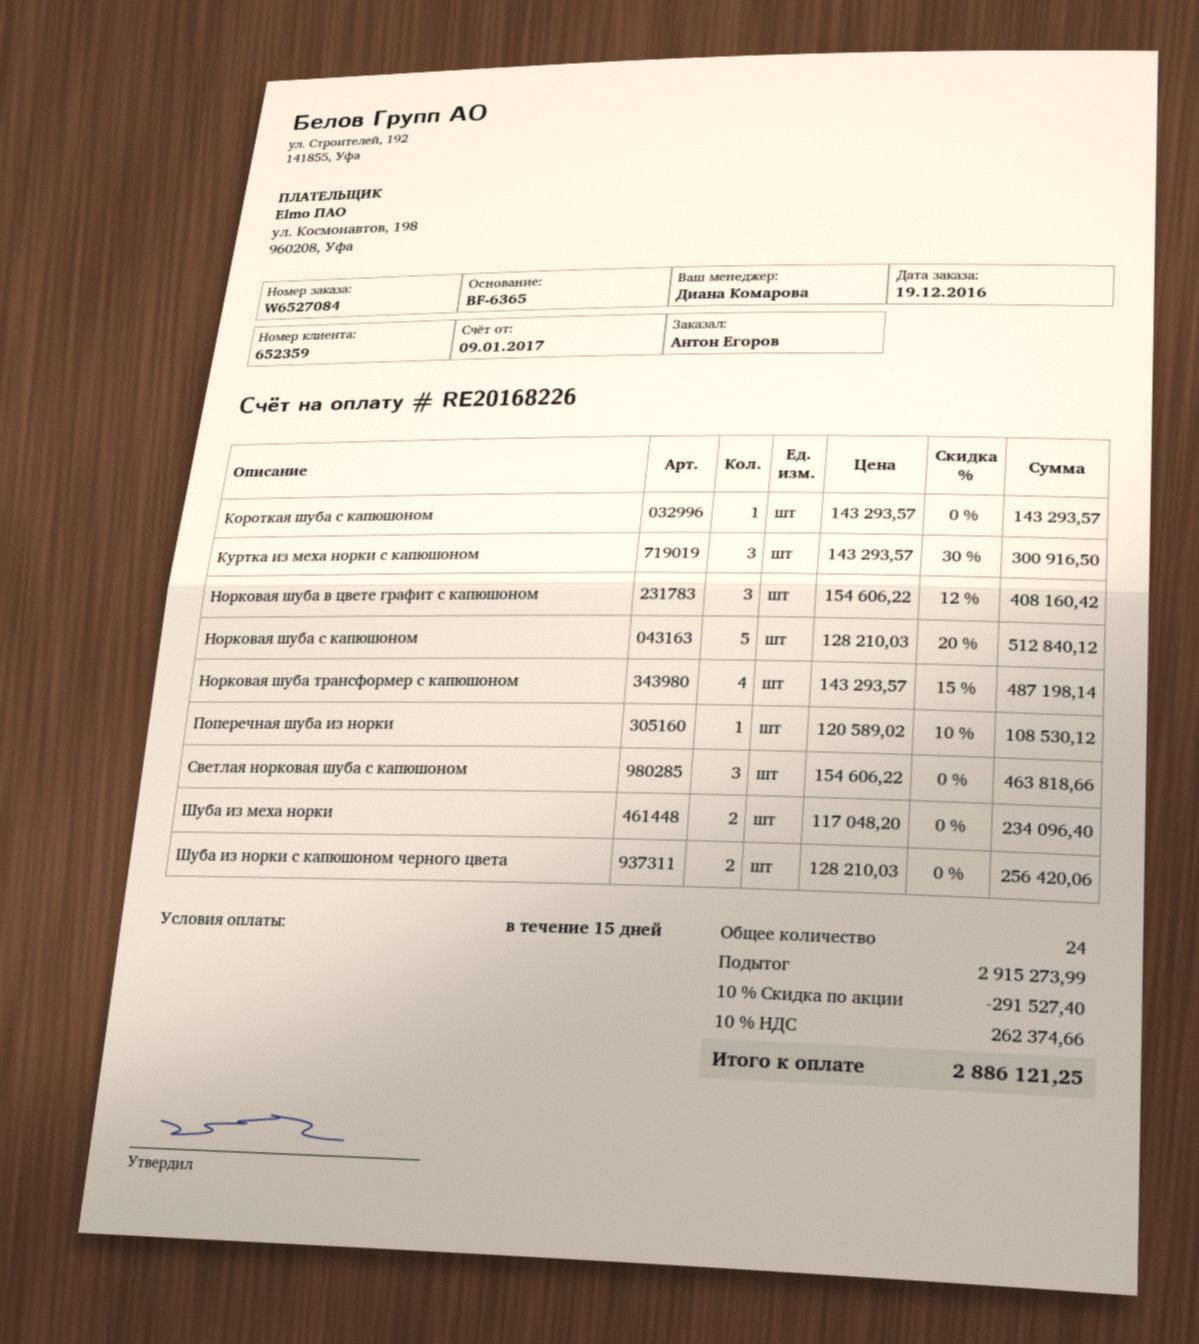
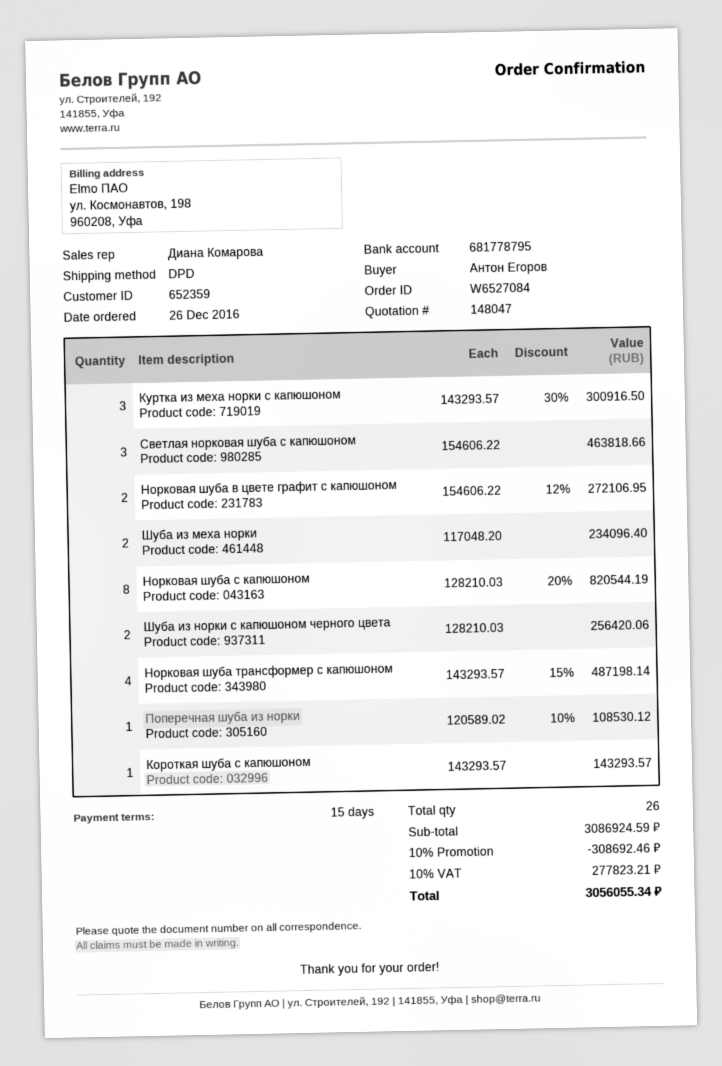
order date: 2016-12-19 -> 2016-12-26
Норковая шуба в цвете графит с капюшоном: 3 x 154606.22 - 12% = 408160.42 -> 2 x 154606.22 - 12% = 272106.95
Норковая шуба с капюшоном: 5 x 128210.03 - 20% = 512840.12 -> 8 x 128210.03 - 20% = 820544.19
total quantity: 24 -> 26
subtotal: 2915273.99 -> 3086924.59
discount: 10% = 291527.40 -> 10% = 308692.46
tax: 10% = 262374.66 -> 10% = 277823.21
total: 2886121.25 -> 3056055.34

